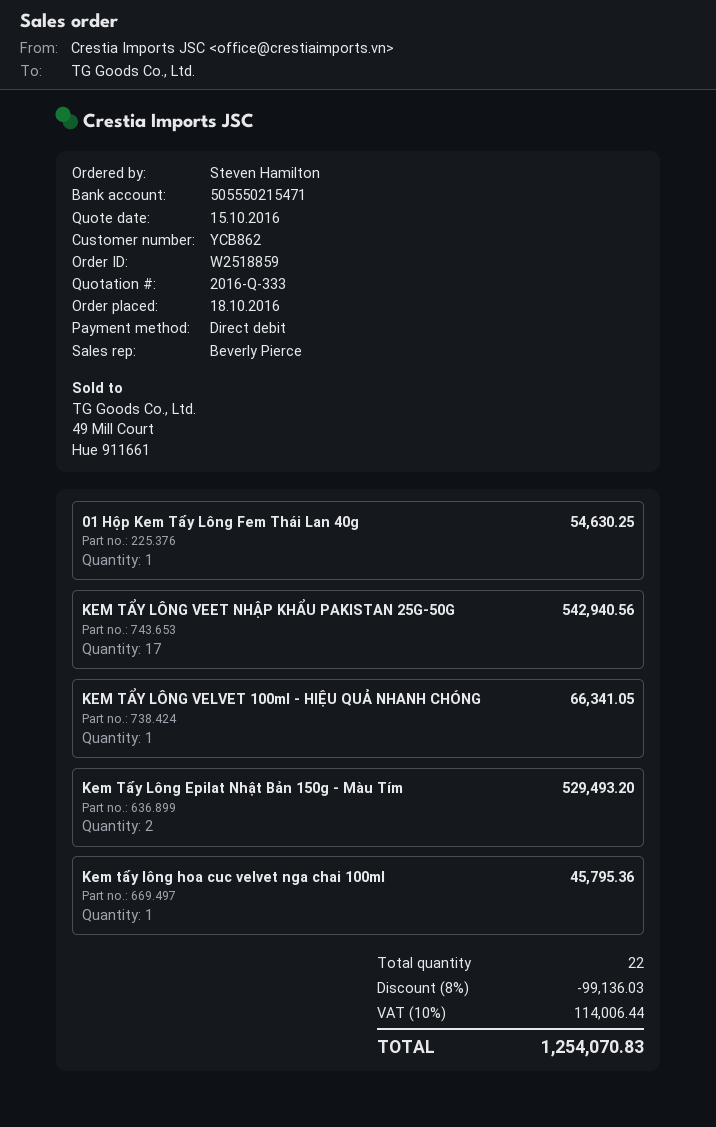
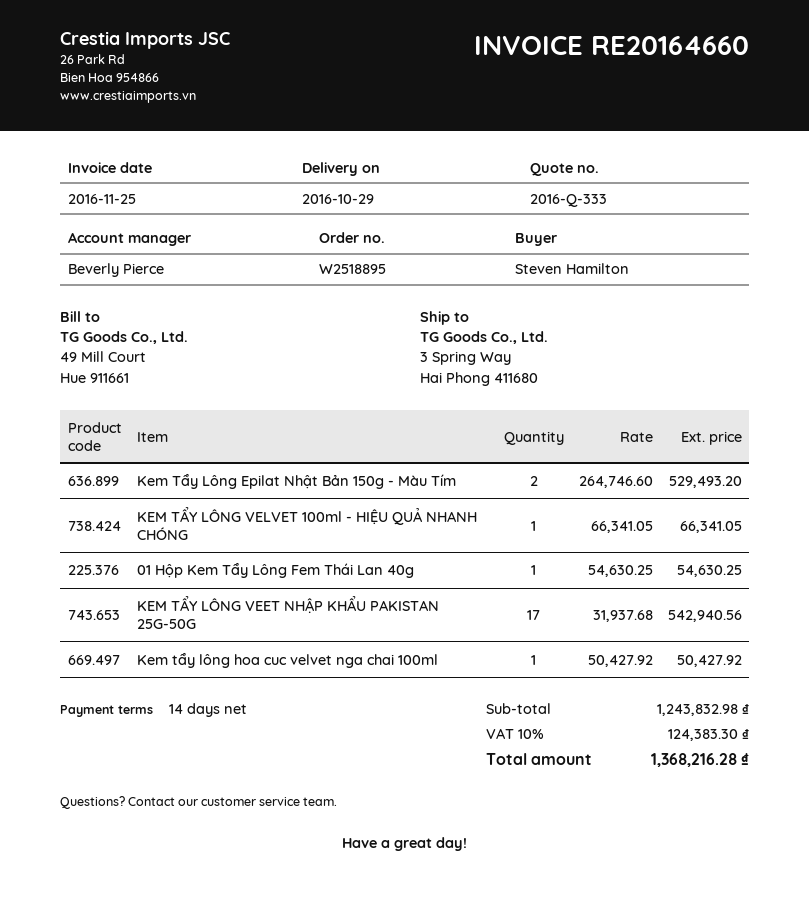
order number: W2518859 -> W2518895
Kem tẩy lông hoa cuc velvet nga chai 100ml: 1 for 45795.36 -> 1 for 50427.92
discount: 8% = 99136.03 -> none
tax: 10% = 114006.44 -> 10% = 124383.30
total: 1254070.83 -> 1368216.28

